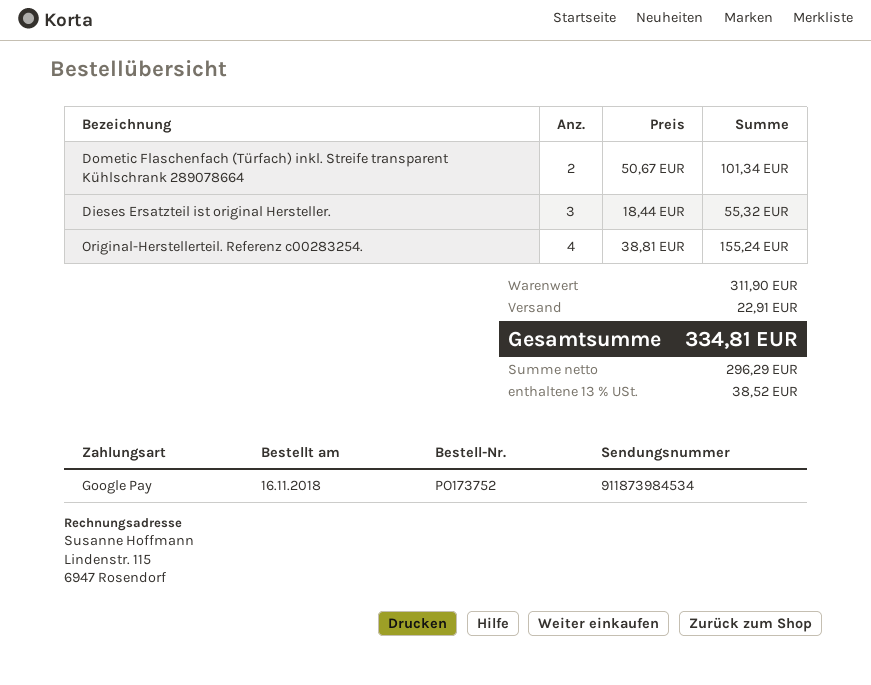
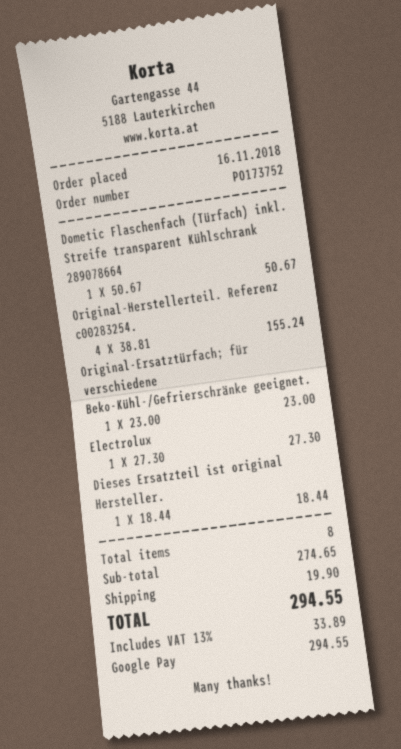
Dometic Flaschenfach (Türfach) inkl. Streife transparent Kühlschrank 289078664: 2 x 50.67 = 101.34 -> 1 x 50.67 = 50.67
Dieses Ersatzteil ist original Hersteller.: 3 x 18.44 = 55.32 -> 1 x 18.44 = 18.44
Original-Ersatztürfach; für verschiedene Beko-Kühl-/Gefrierschränke geeignet.: none -> 1 x 23.00 = 23.00
Electrolux: none -> 1 x 27.30 = 27.30
subtotal: 311.90 -> 274.65
shipping: 22.91 -> 19.90
tax: 13% = 38.52 -> 13% = 33.89
total: 334.81 -> 294.55

